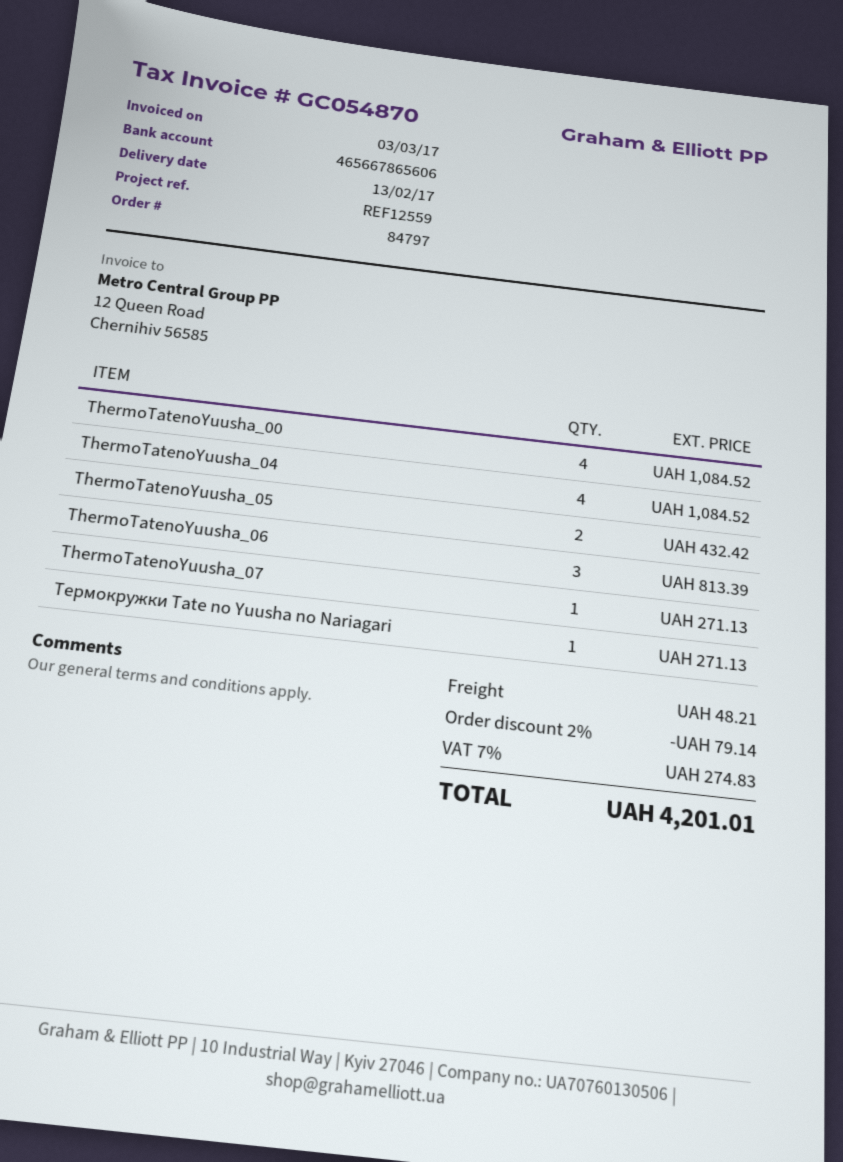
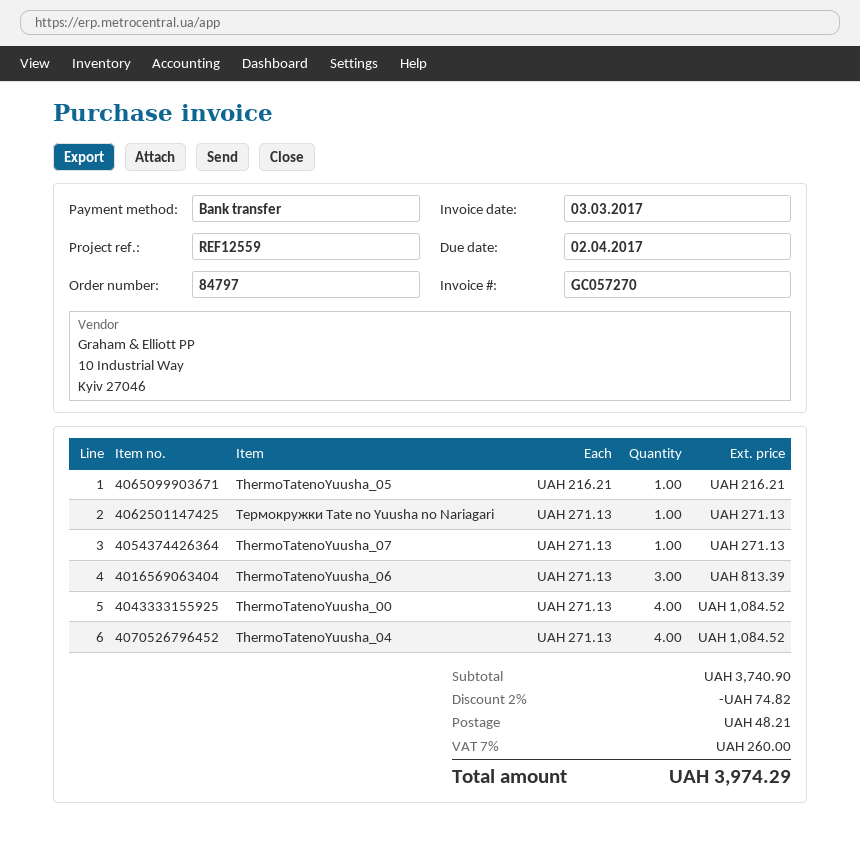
invoice number: GC054870 -> GC057270
ThermoTatenoYuusha_05: 2 for 432.42 -> 1 for 216.21
discount: 2% = 79.14 -> 2% = 74.82
tax: 7% = 274.83 -> 7% = 260.00
total: 4201.01 -> 3974.29

